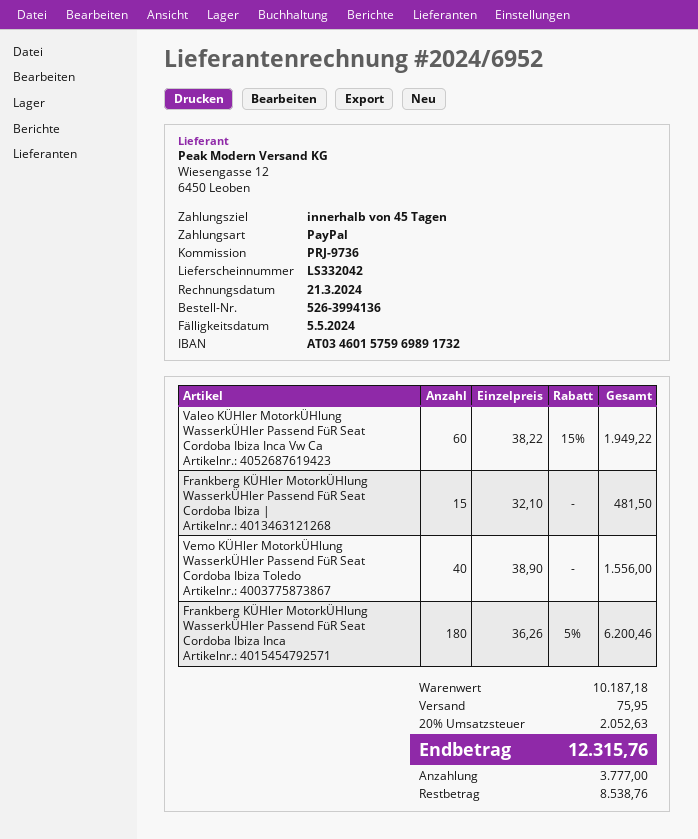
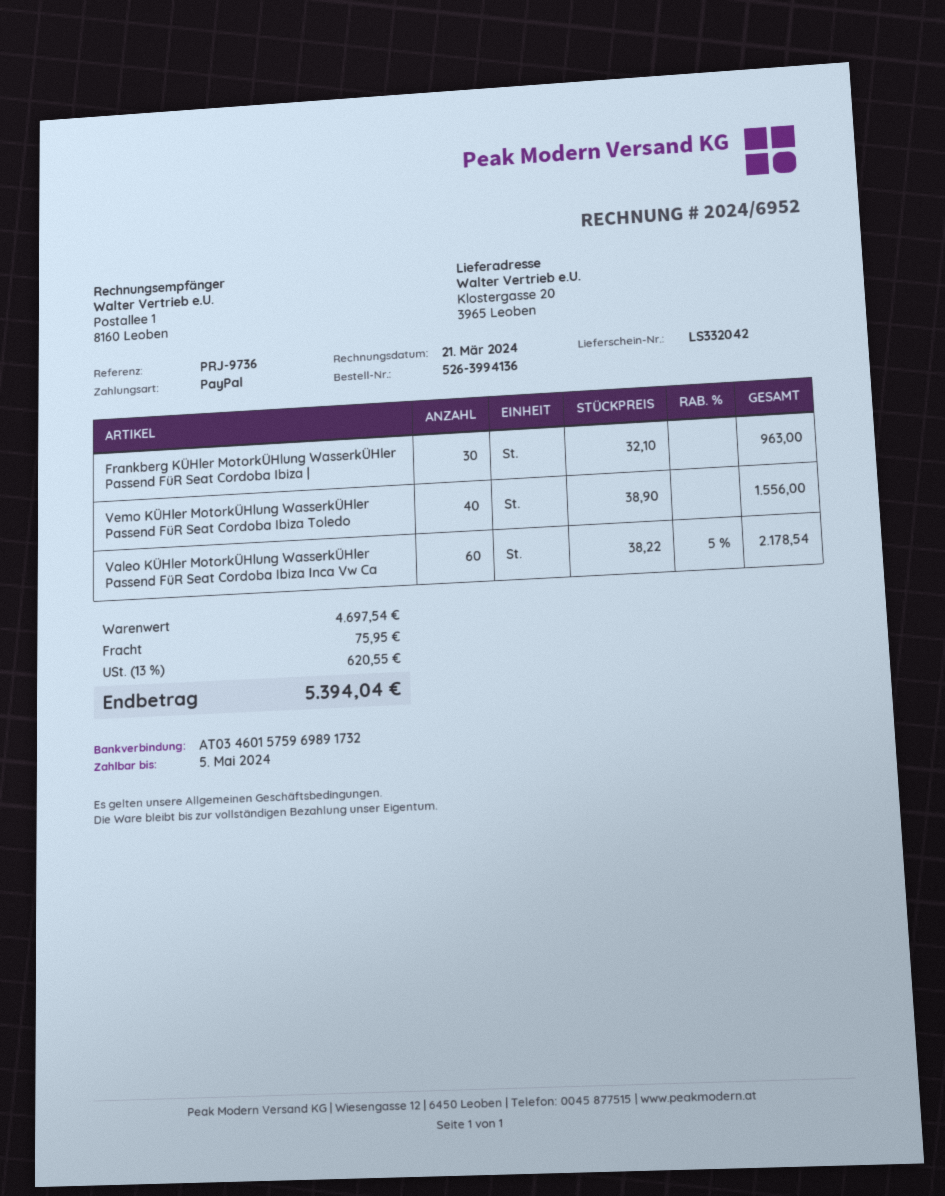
Valeo KÜHler MotorkÜHlung WasserkÜHler Passend FüR Seat Cordoba Ibiza Inca Vw Ca: 60 x 38.22 - 15% = 1949.22 -> 60 x 38.22 - 5% = 2178.54
Frankberg KÜHler MotorkÜHlung WasserkÜHler Passend FüR Seat Cordoba Ibiza |: 15 x 32.10 = 481.50 -> 30 x 32.10 = 963.00
Frankberg KÜHler MotorkÜHlung WasserkÜHler Passend FüR Seat Cordoba Ibiza Inca: 180 x 36.26 - 5% = 6200.46 -> none
subtotal: 10187.18 -> 4697.54
tax: 20% = 2052.63 -> 13% = 620.55
total: 12315.76 -> 5394.04

